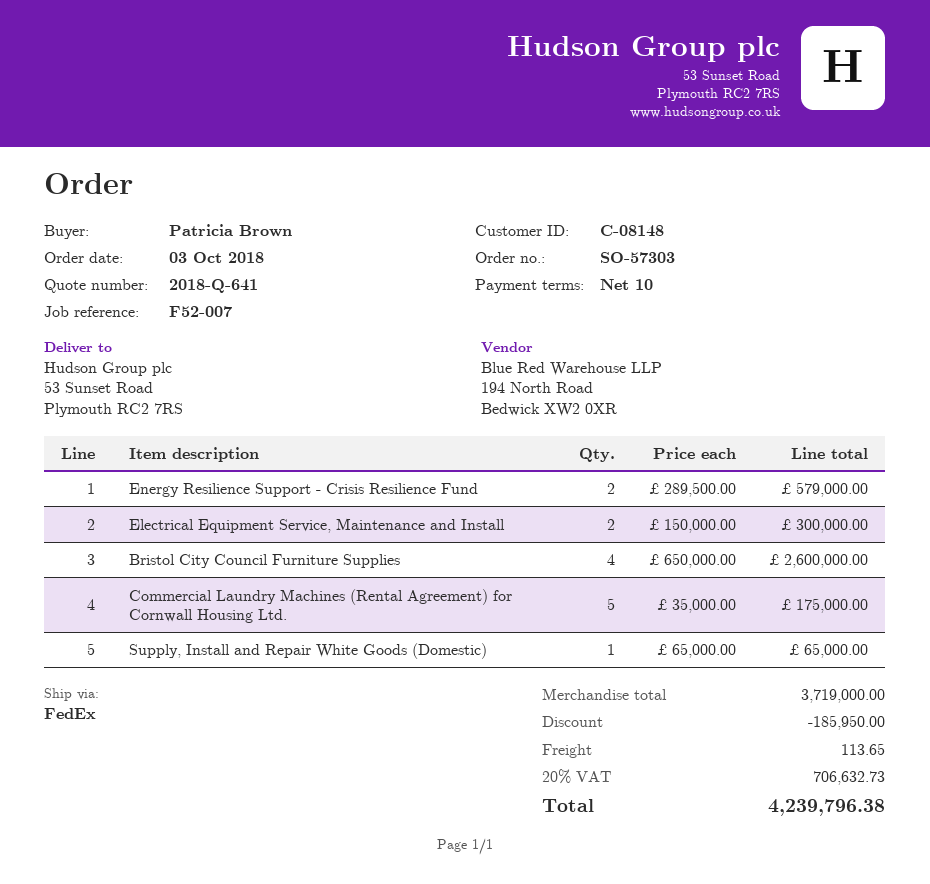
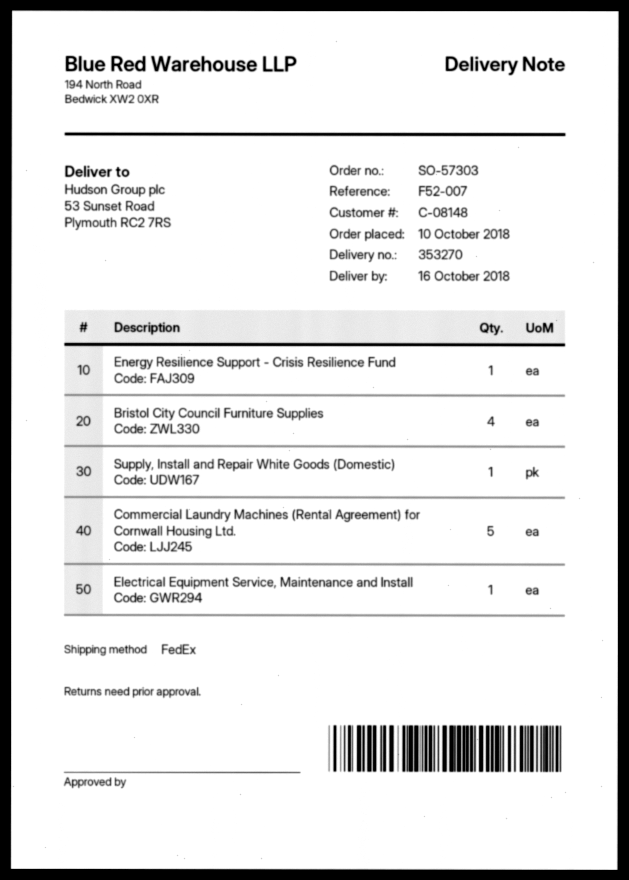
order date: 2018-10-03 -> 2018-10-10
Energy Resilience Support - Crisis Resilience Fund: 2 -> 1
Electrical Equipment Service, Maintenance and Install: 2 -> 1

